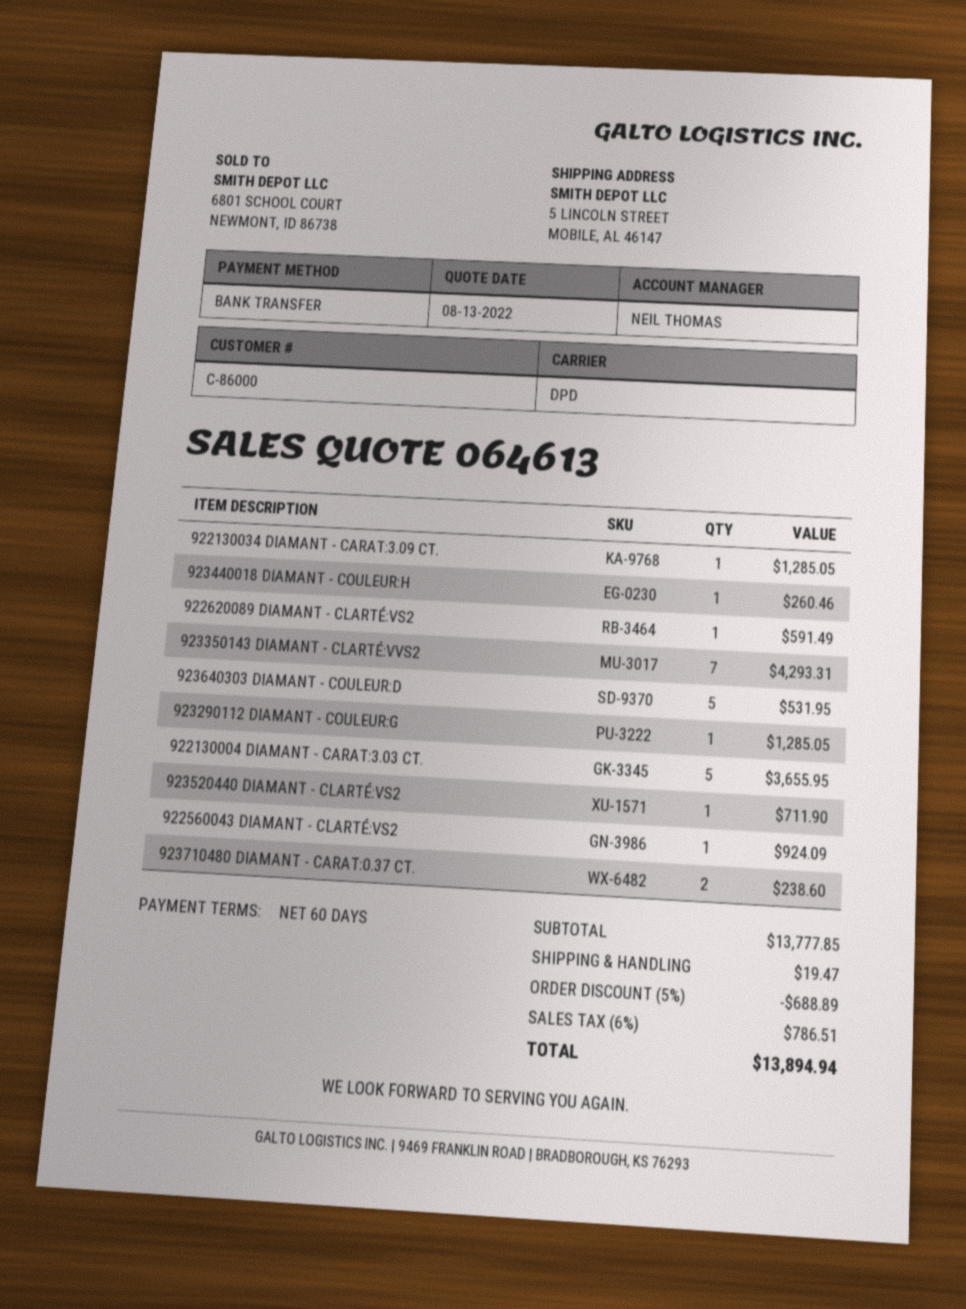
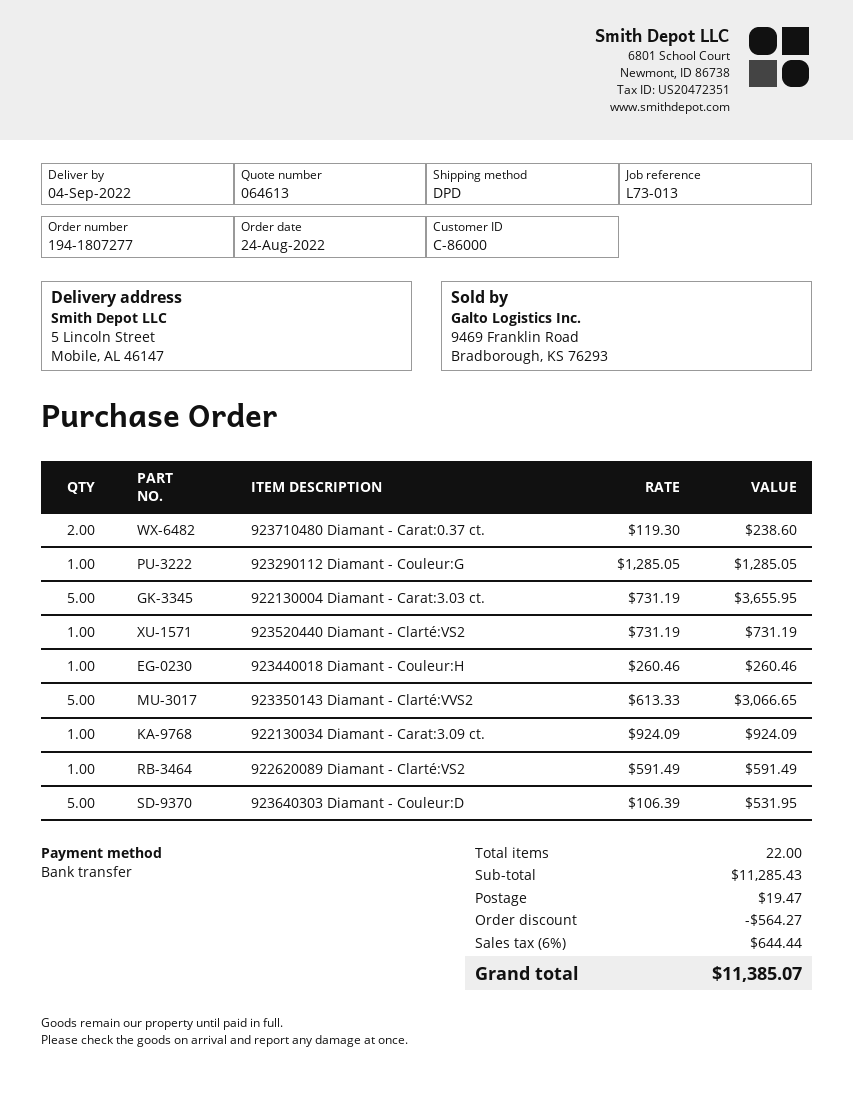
922130034 DIAMANT - CARAT:3.09 CT.: 1 for 1285.05 -> 1 for 924.09
923350143 DIAMANT - CLARTÉ:VVS2: 7 for 4293.31 -> 5 for 3066.65
923520440 DIAMANT - CLARTÉ:VS2: 1 for 711.90 -> 1 for 731.19
922560043 DIAMANT - CLARTÉ:VS2: 1 for 924.09 -> none
subtotal: 13777.85 -> 11285.43
discount: 688.89 -> 564.27
tax: 6% = 786.51 -> 6% = 644.44
total: 13894.94 -> 11385.07

